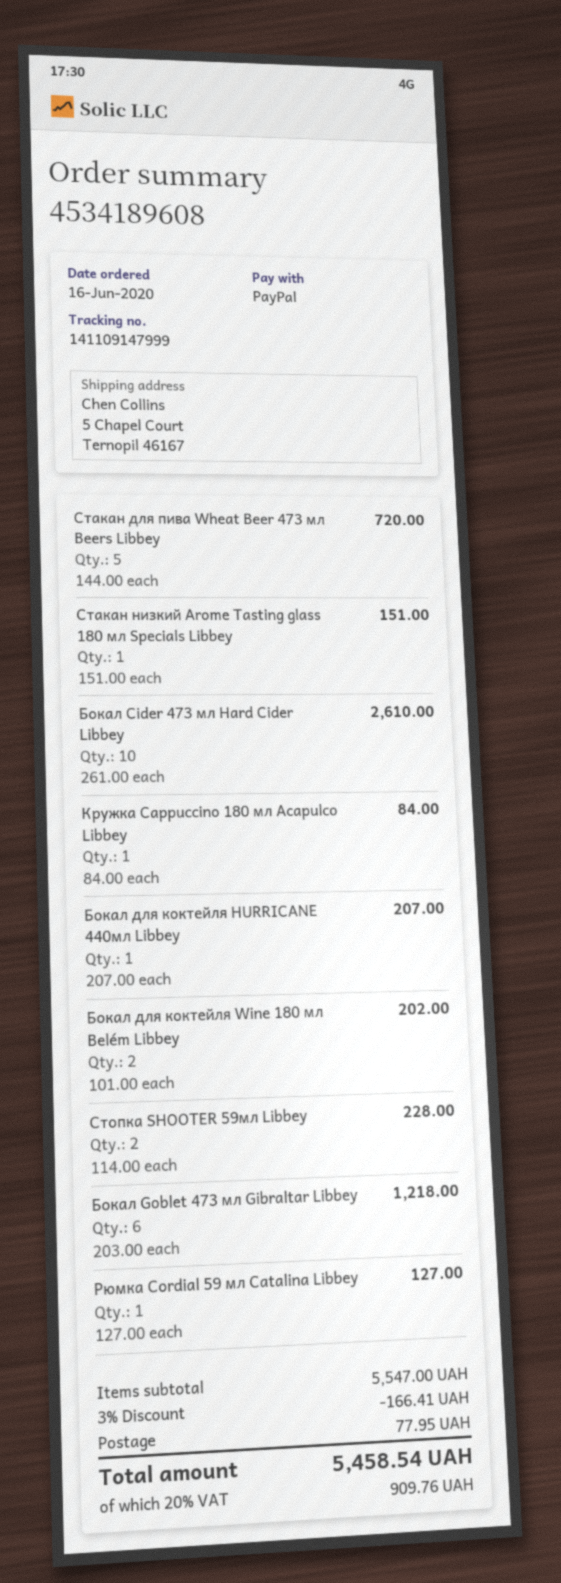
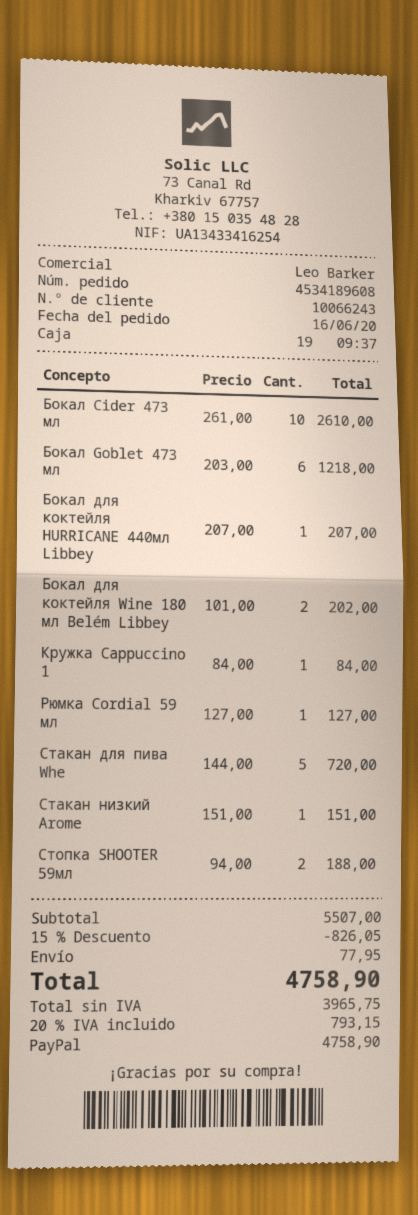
Стопка SHOOTER 59мл Libbey: 2 x 114.00 = 228.00 -> 2 x 94.00 = 188.00
subtotal: 5547.00 -> 5507.00
discount: 3% = 166.41 -> 15% = 826.05
tax: 20% = 909.76 -> 20% = 793.15
total: 5458.54 -> 4758.90

